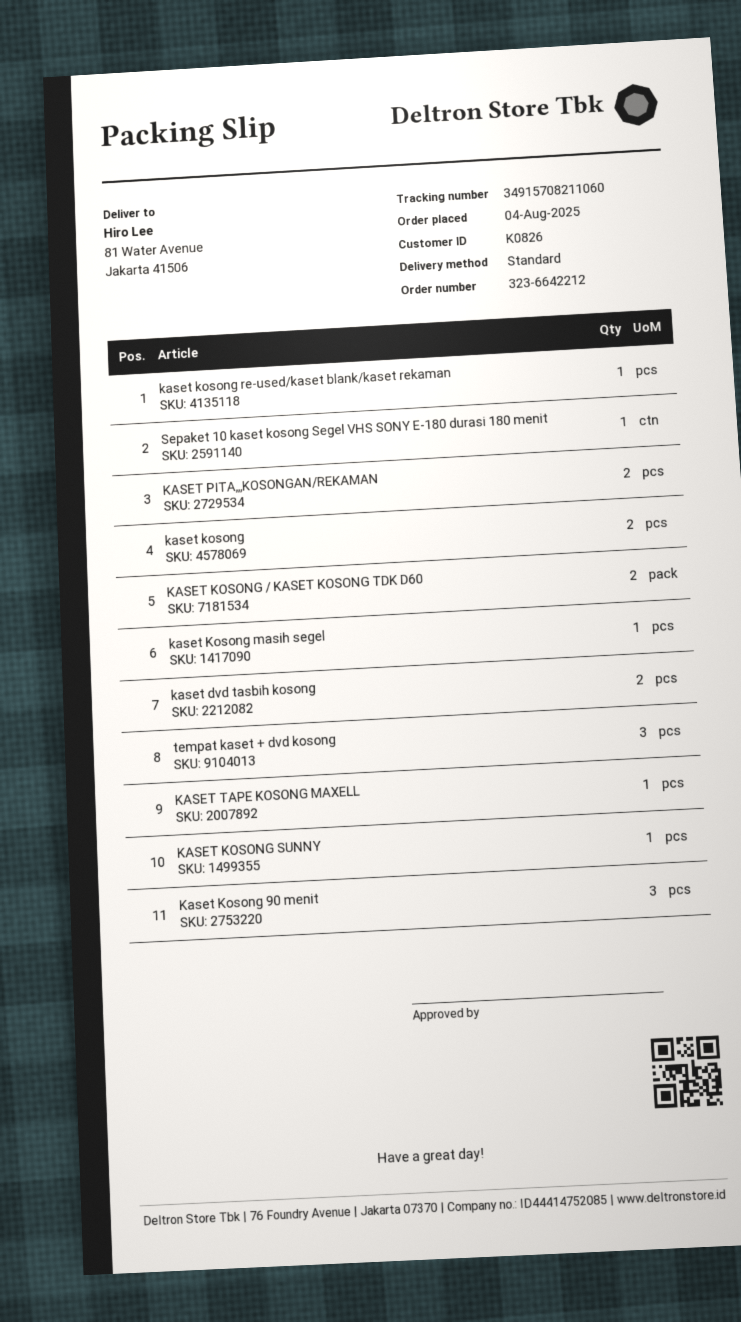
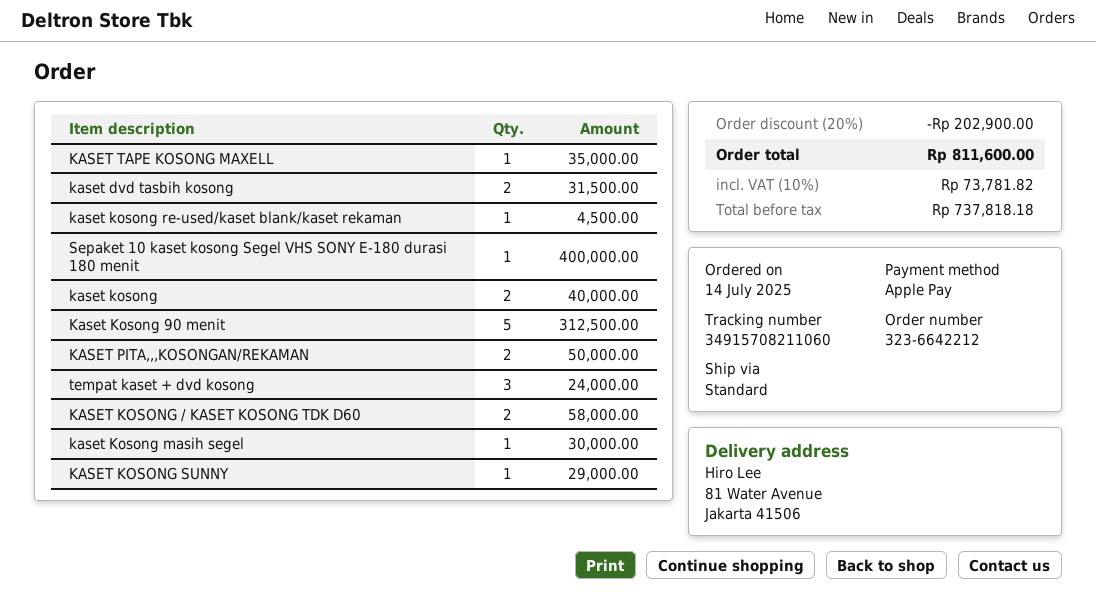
order date: 2025-08-04 -> 2025-07-14
Kaset Kosong 90 menit: 3 -> 5

